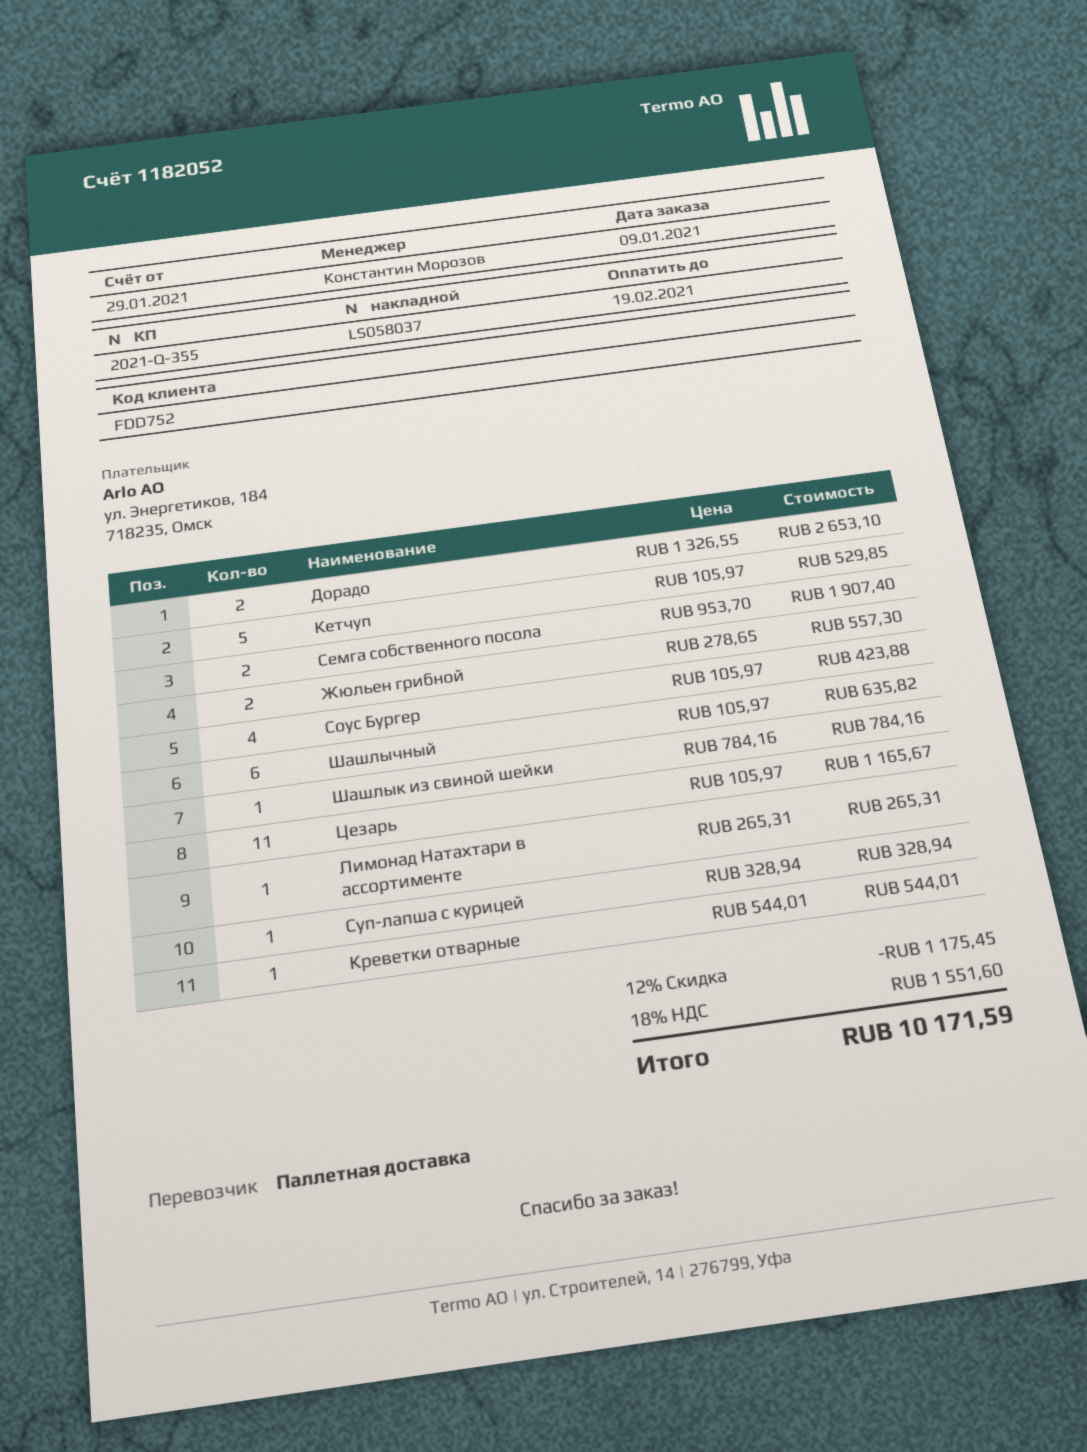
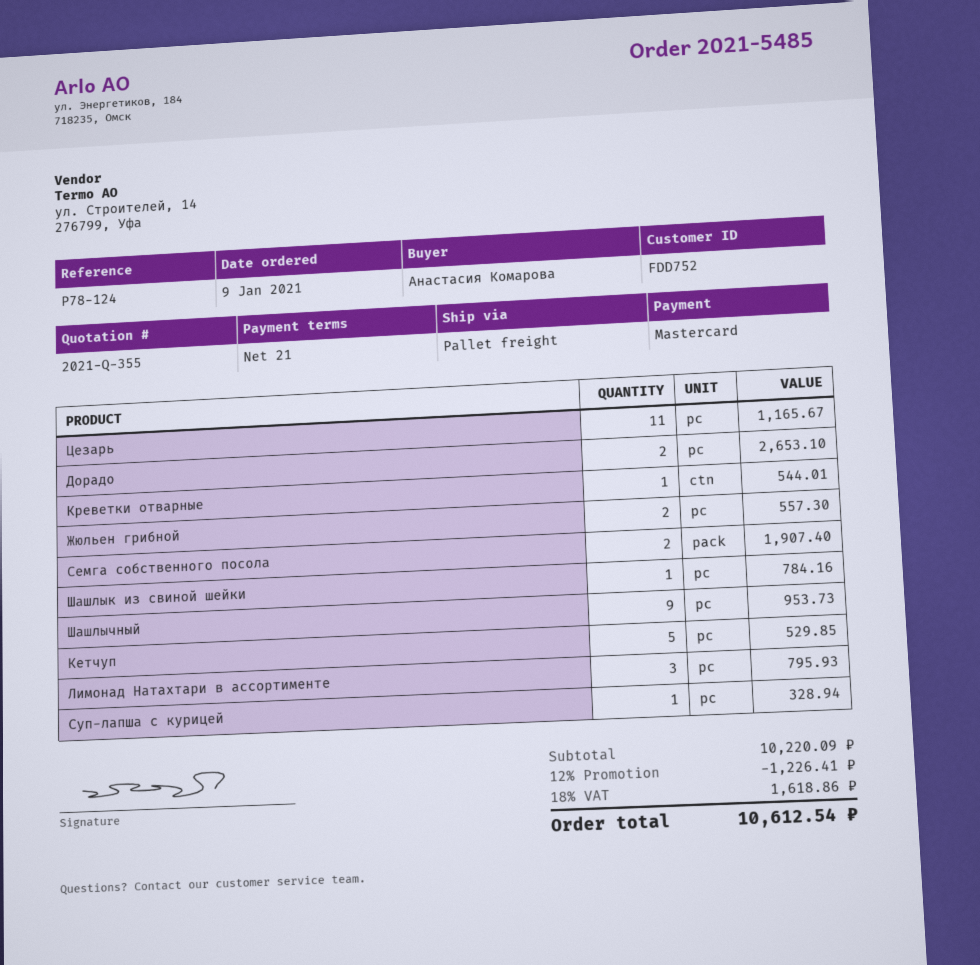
Соус Бургер: 4 for 423.88 -> none
Шашлычный: 6 for 635.82 -> 9 for 953.73
Лимонад Натахтари в ассортименте: 1 for 265.31 -> 3 for 795.93
discount: 12% = 1175.45 -> 12% = 1226.41
tax: 18% = 1551.60 -> 18% = 1618.86
total: 10171.59 -> 10612.54

